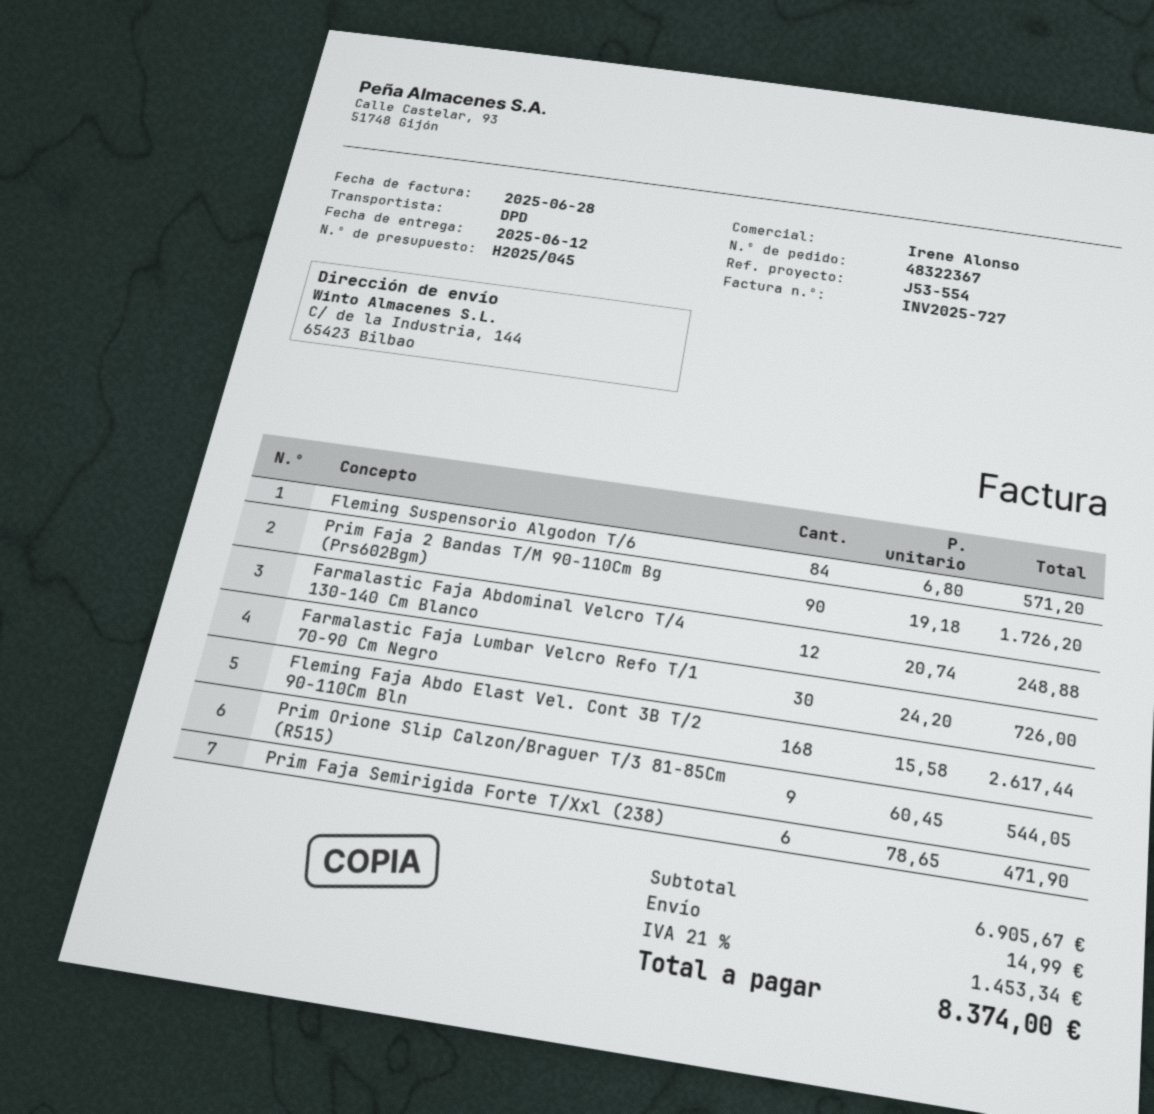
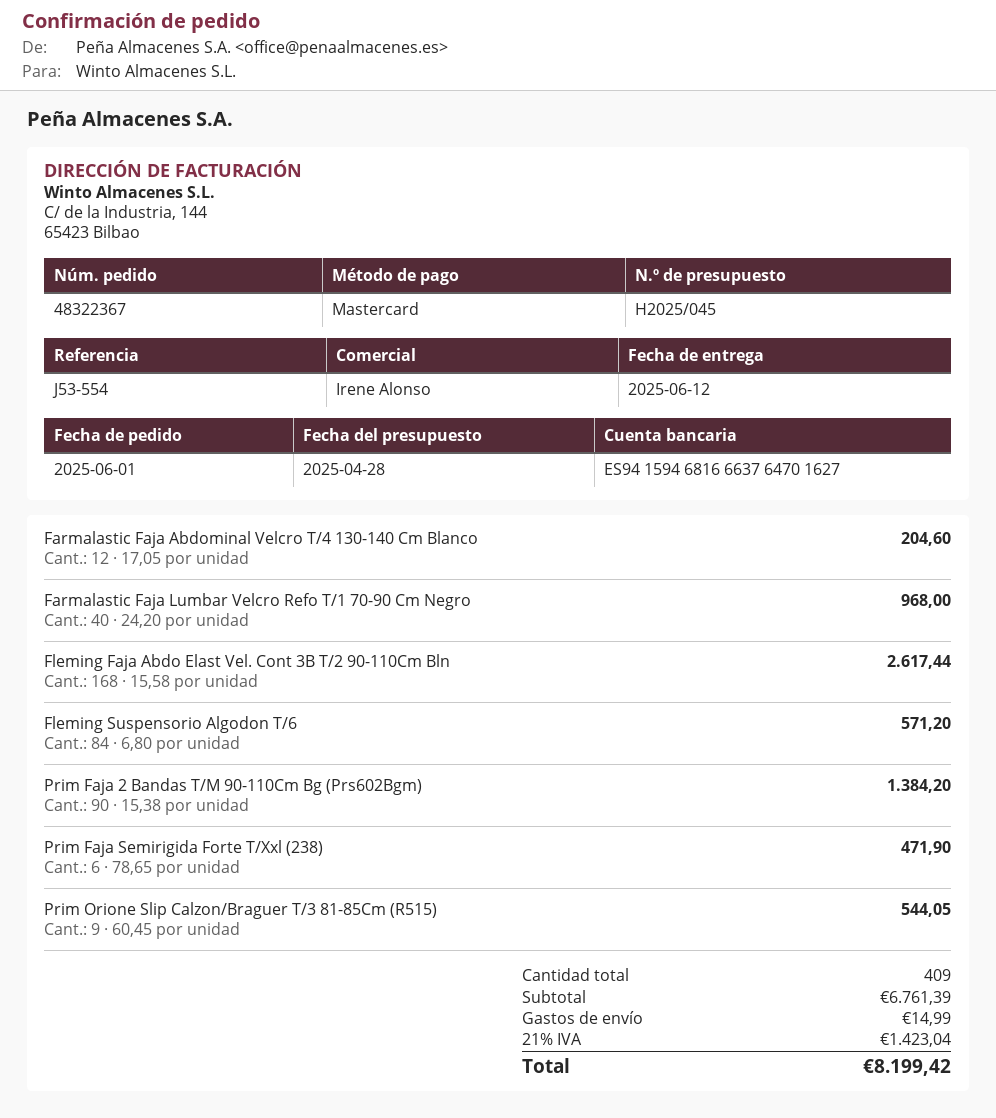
Prim Faja 2 Bandas T/M 90-110Cm Bg (Prs602Bgm): 90 x 19.18 = 1726.20 -> 90 x 15.38 = 1384.20
Farmalastic Faja Abdominal Velcro T/4 130-140 Cm Blanco: 12 x 20.74 = 248.88 -> 12 x 17.05 = 204.60
Farmalastic Faja Lumbar Velcro Refo T/1 70-90 Cm Negro: 30 x 24.20 = 726.00 -> 40 x 24.20 = 968.00
subtotal: 6905.67 -> 6761.39
tax: 21% = 1453.34 -> 21% = 1423.04
total: 8374.00 -> 8199.42

